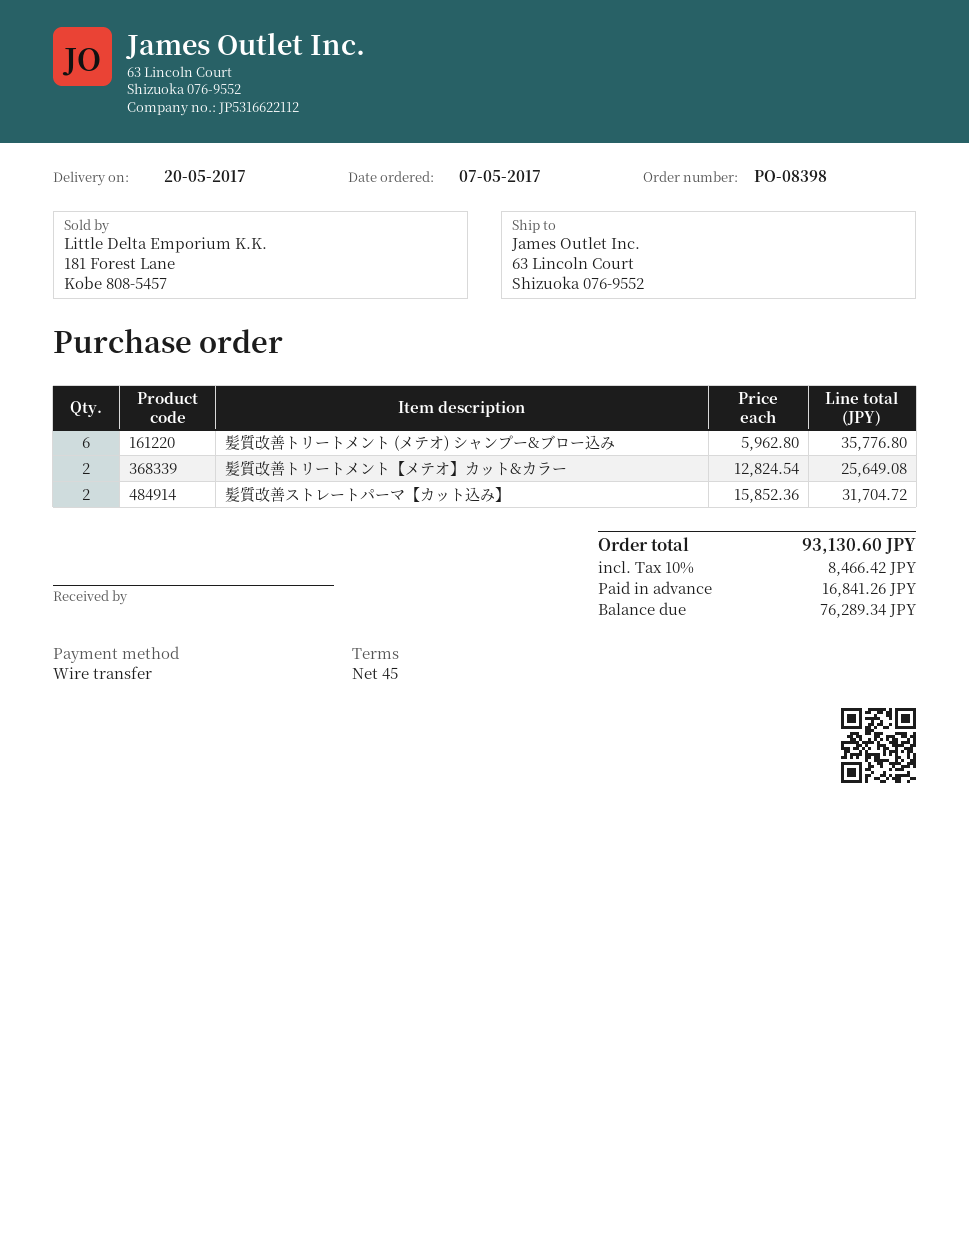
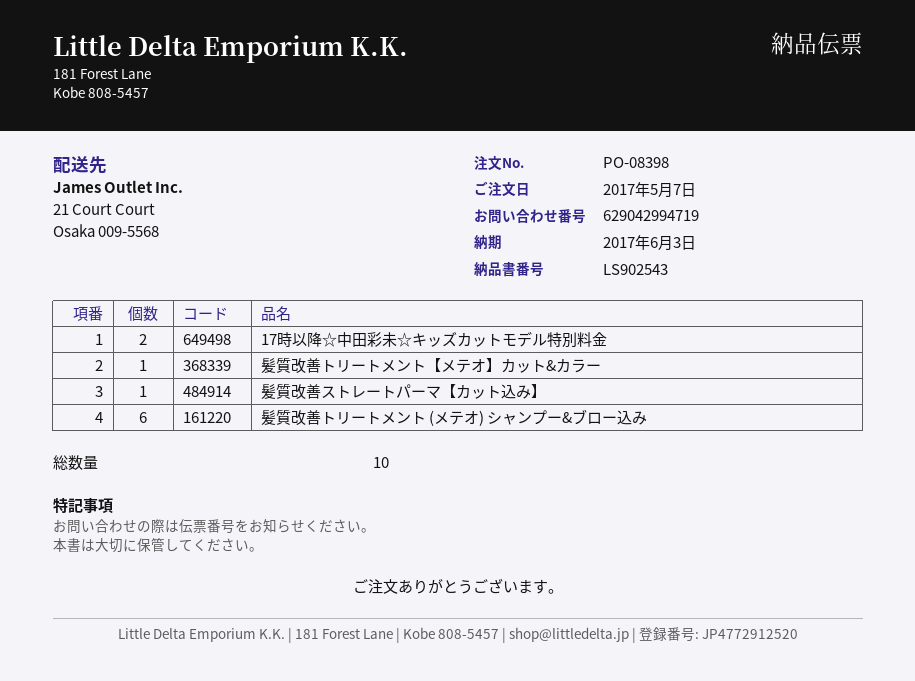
delivery date: 2017-05-20 -> 2017-06-03
ship to: 63 Lincoln Court, Shizuoka 076-9552 -> 21 Court Court, Osaka 009-5568
髪質改善トリートメント【メテオ】カット&カラー: 2 -> 1
髪質改善ストレートパーマ【カット込み】: 2 -> 1
17時以降☆中田彩未☆キッズカットモデル特別料金: none -> 2

